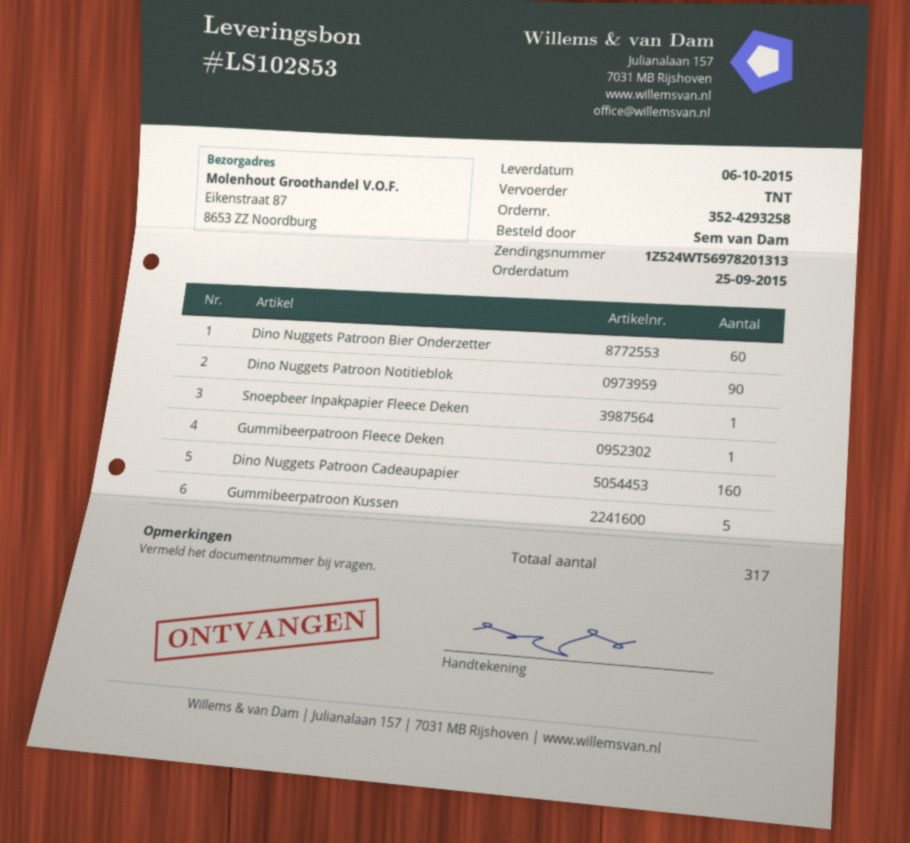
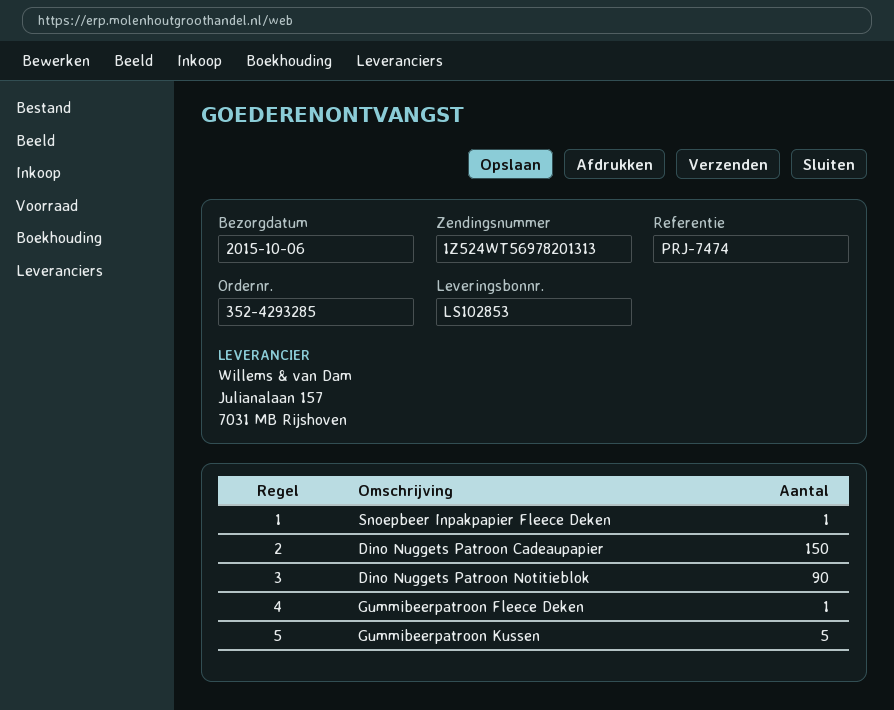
order number: 352-4293258 -> 352-4293285
Dino Nuggets Patroon Bier Onderzetter: 60 -> none
Dino Nuggets Patroon Cadeaupapier: 160 -> 150

